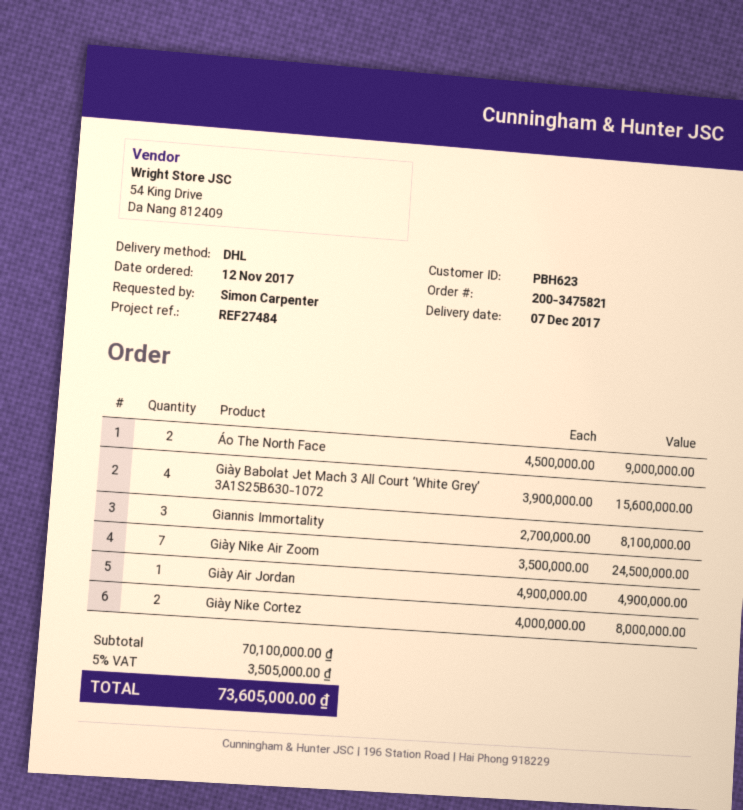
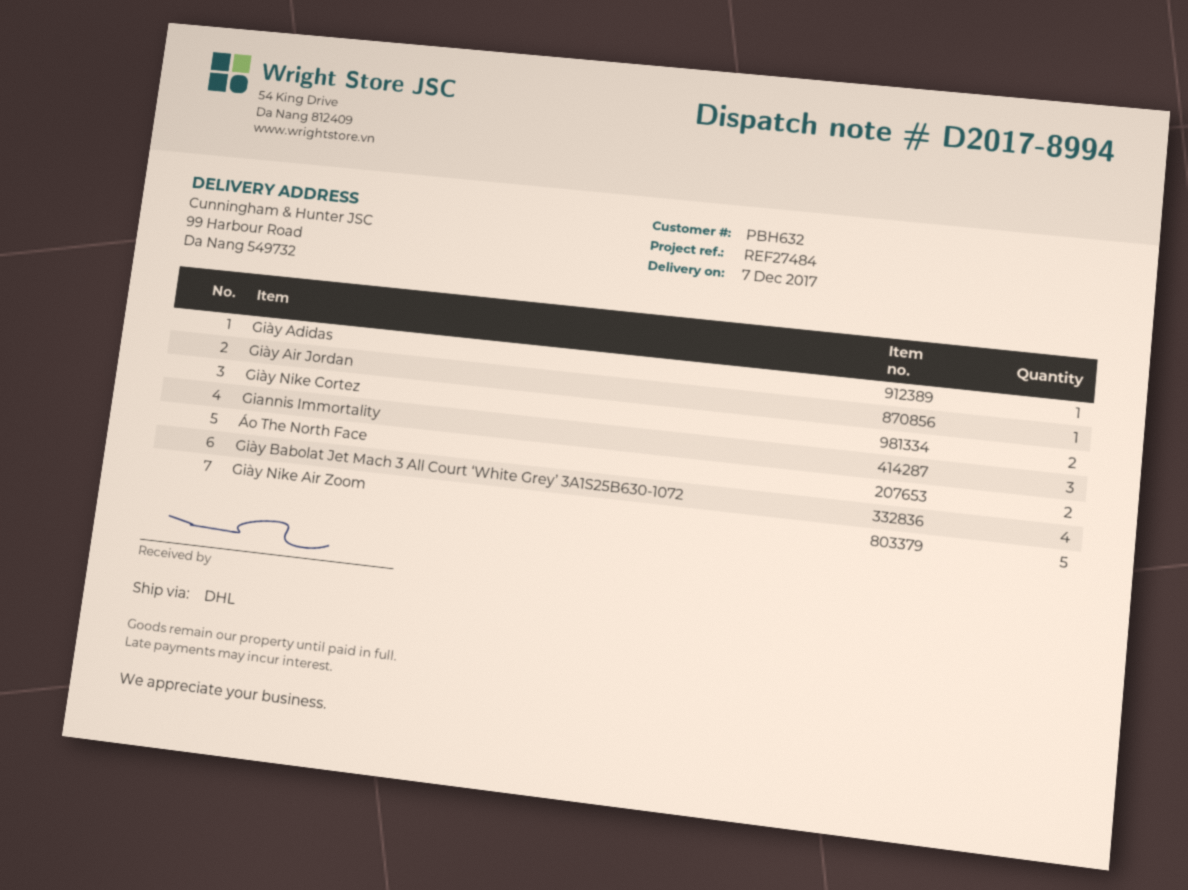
customer number: PBH623 -> PBH632
Giày Nike Air Zoom: 7 -> 5
Giày Adidas: none -> 1

